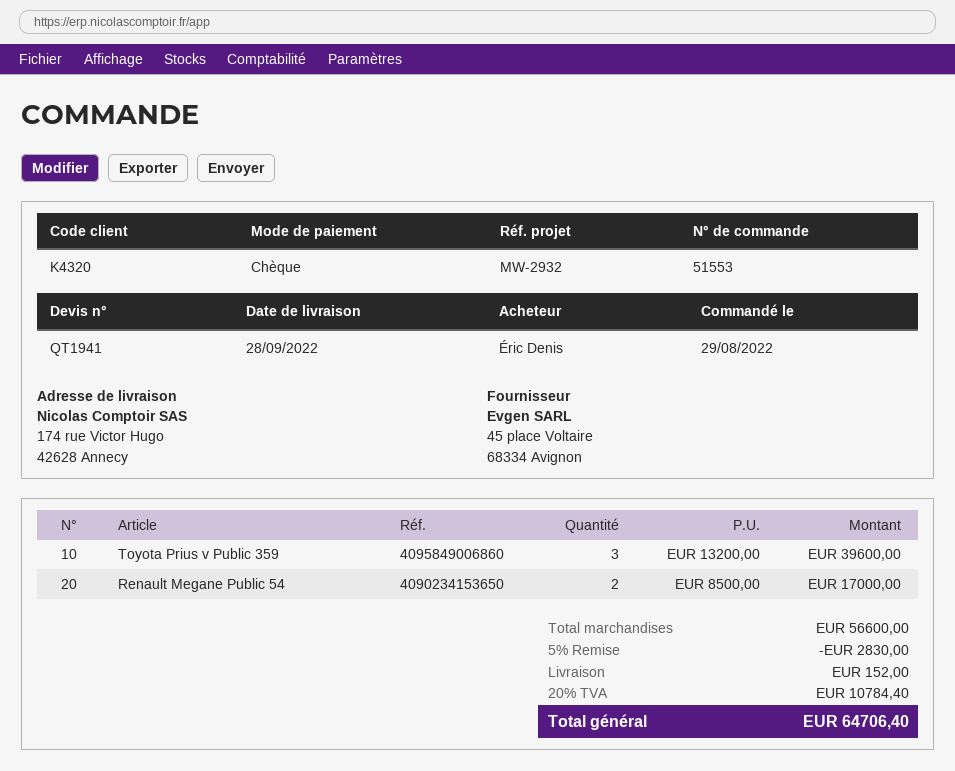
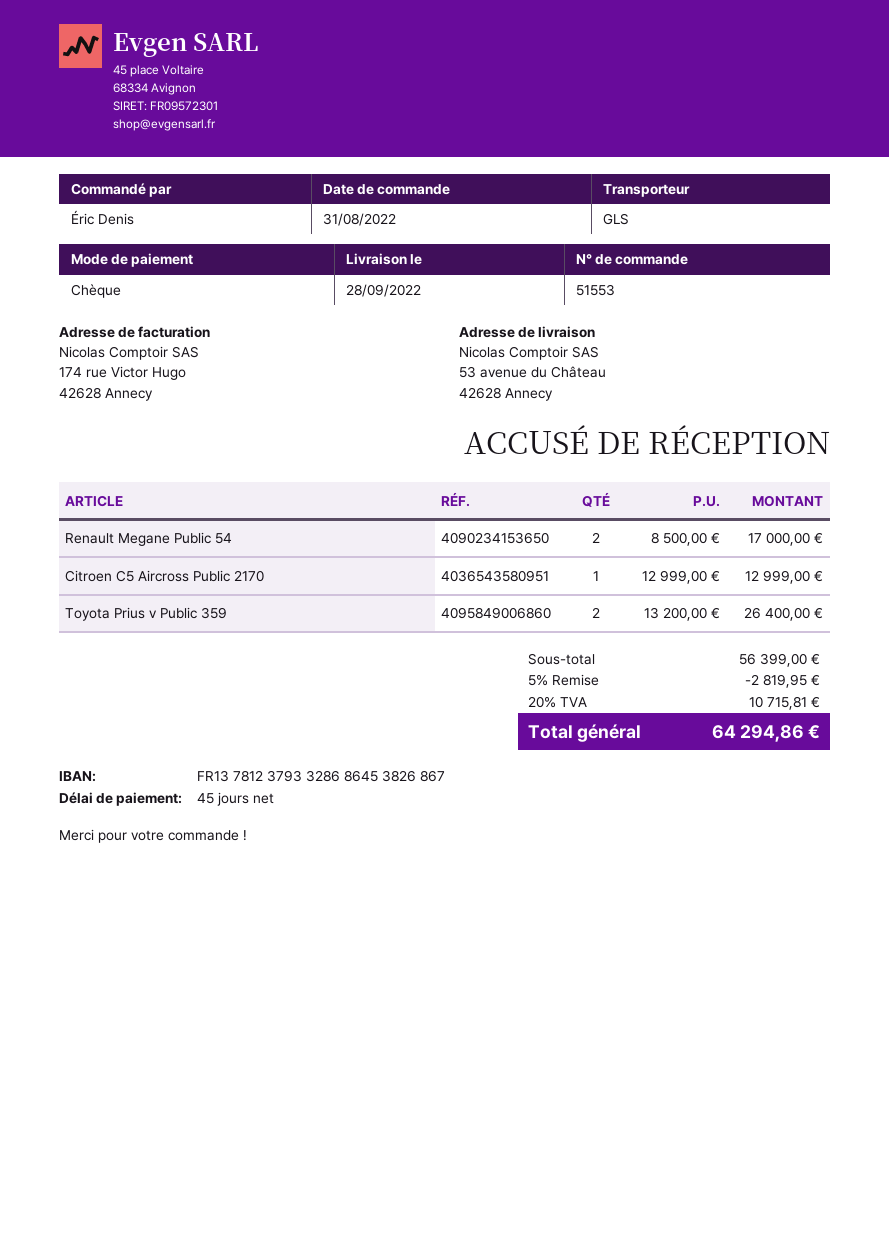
order date: 2022-08-29 -> 2022-08-31
ship to: 174 rue Victor Hugo, 42628 Annecy -> 53 avenue du Château, 42628 Annecy
Toyota Prius v Public 359: 3 x 13200.00 = 39600.00 -> 2 x 13200.00 = 26400.00
Citroen C5 Aircross Public 2170: none -> 1 x 12999.00 = 12999.00
subtotal: 56600.00 -> 56399.00
discount: 5% = 2830.00 -> 5% = 2819.95
shipping: 152.00 -> none
tax: 20% = 10784.40 -> 20% = 10715.81
total: 64706.40 -> 64294.86

